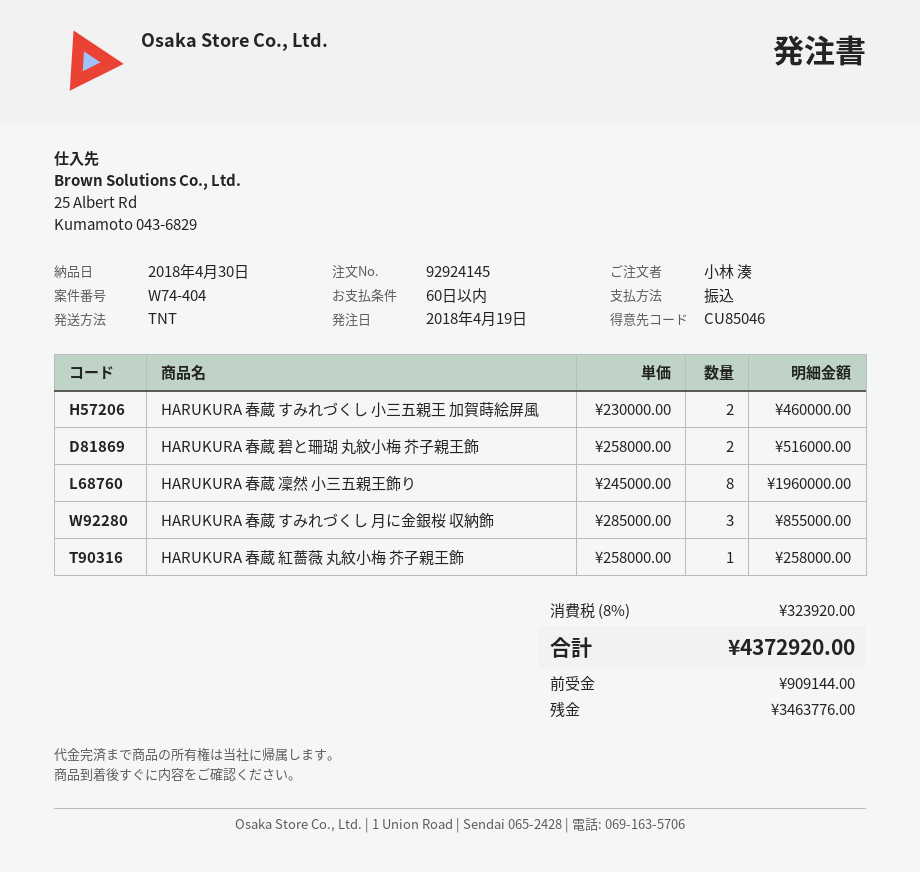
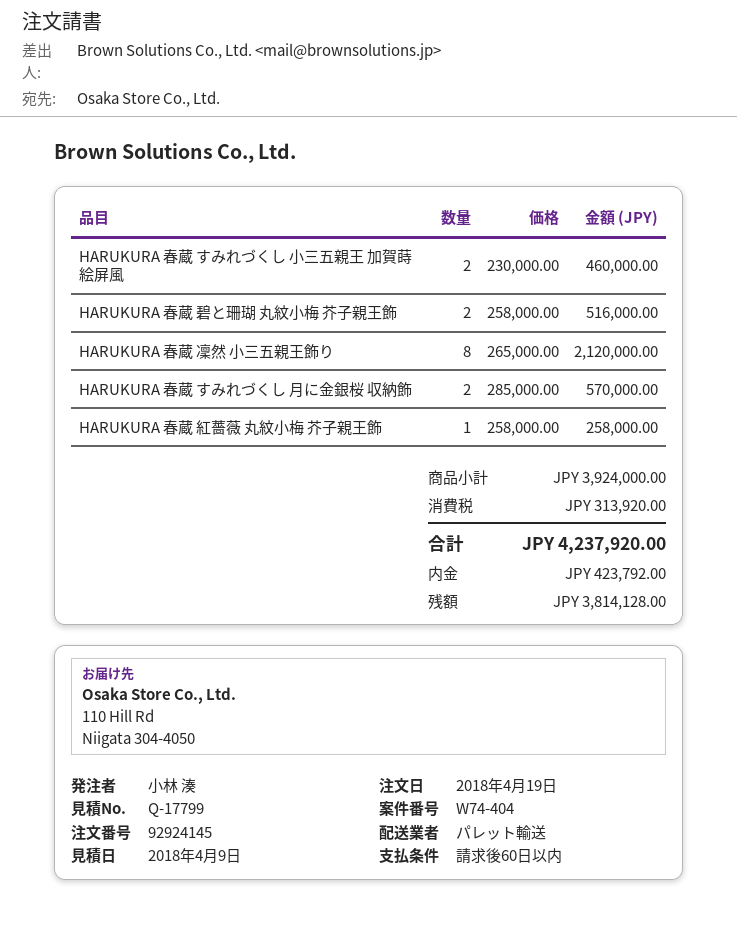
shipping method: TNT -> pallet freight
HARUKURA 春蔵 凜然 小三五親王飾り: 8 x 245000.00 = 1960000.00 -> 8 x 265000.00 = 2120000.00
HARUKURA 春蔵 すみれづくし 月に金銀桜 収納飾: 3 x 285000.00 = 855000.00 -> 2 x 285000.00 = 570000.00
tax: 323920.00 -> 313920.00
total: 4372920.00 -> 4237920.00
deposit: 909144.00 -> 423792.00
balance: 3463776.00 -> 3814128.00

